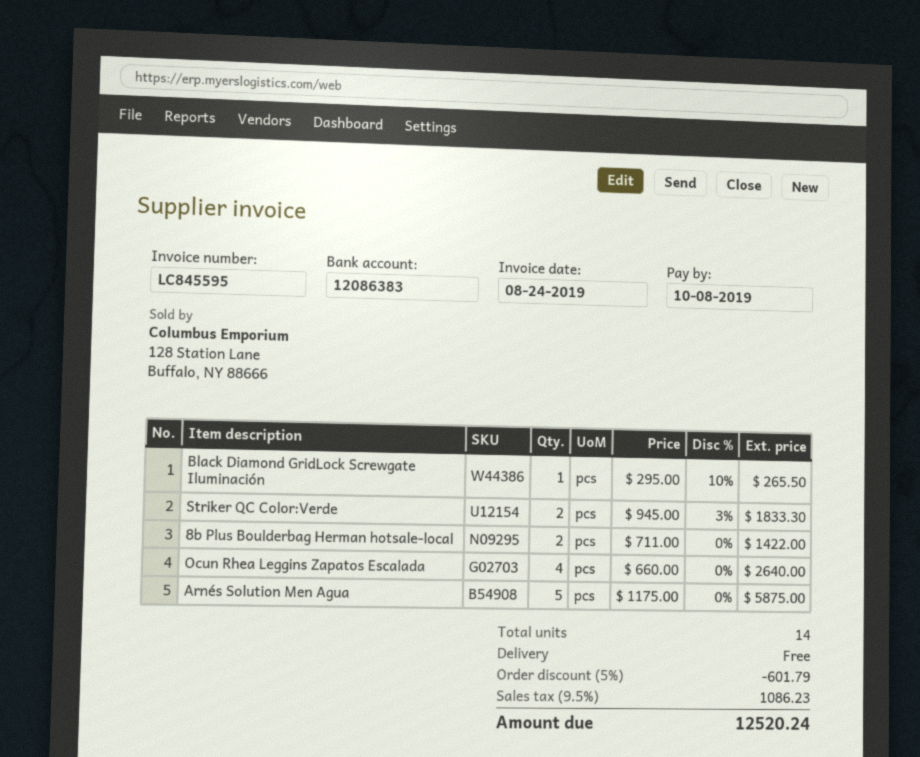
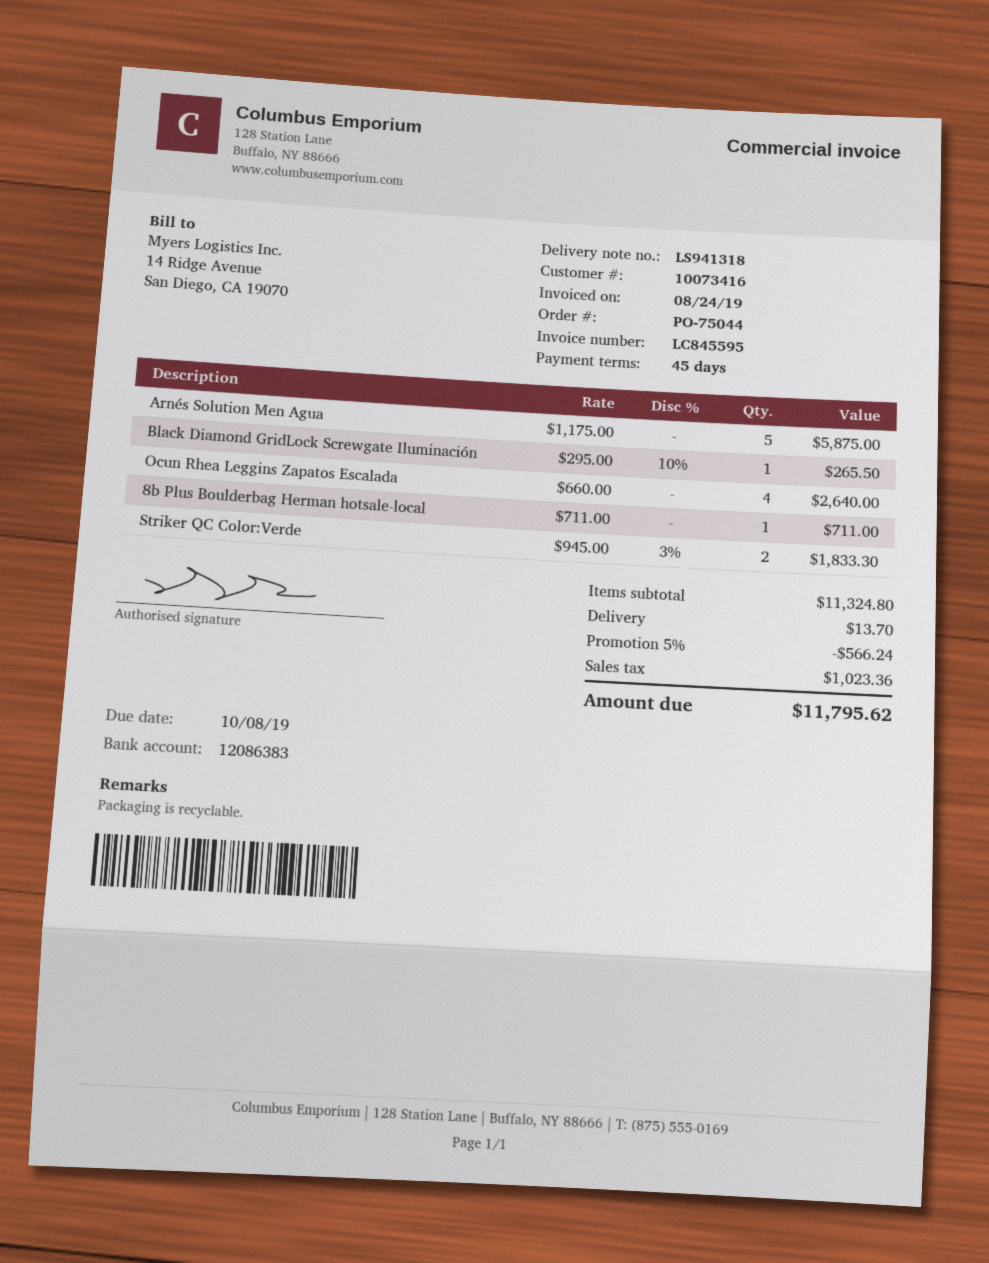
8b Plus Boulderbag Herman hotsale-local: 2 x 711.00 = 1422.00 -> 1 x 711.00 = 711.00
discount: 5% = 601.79 -> 5% = 566.24
shipping: 0.00 -> 13.70
tax: 1086.23 -> 1023.36
total: 12520.24 -> 11795.62

